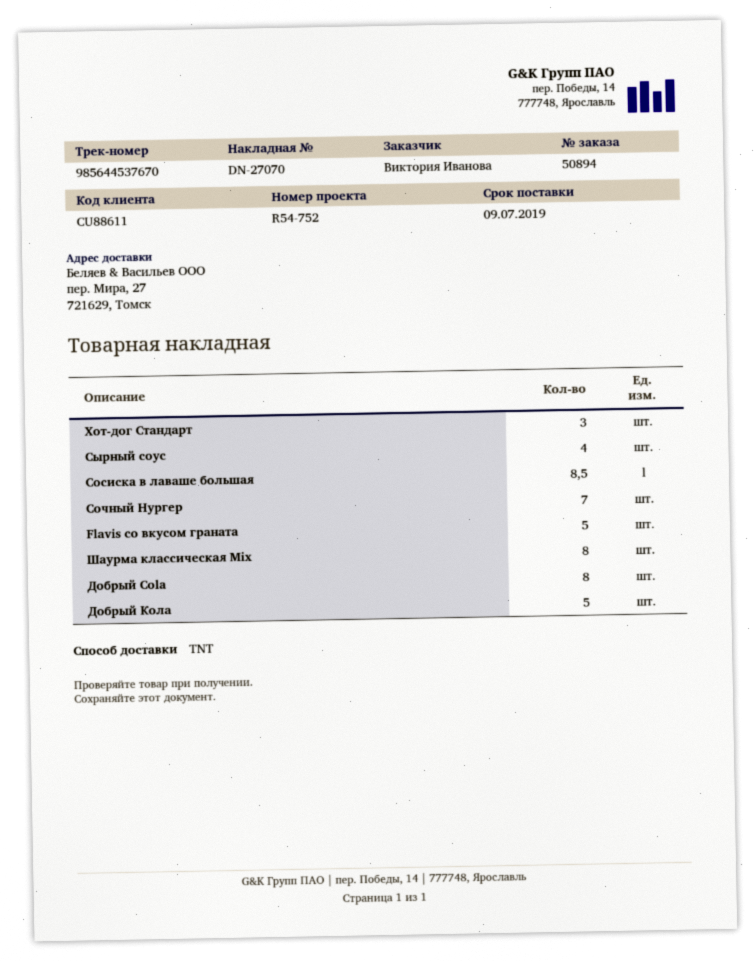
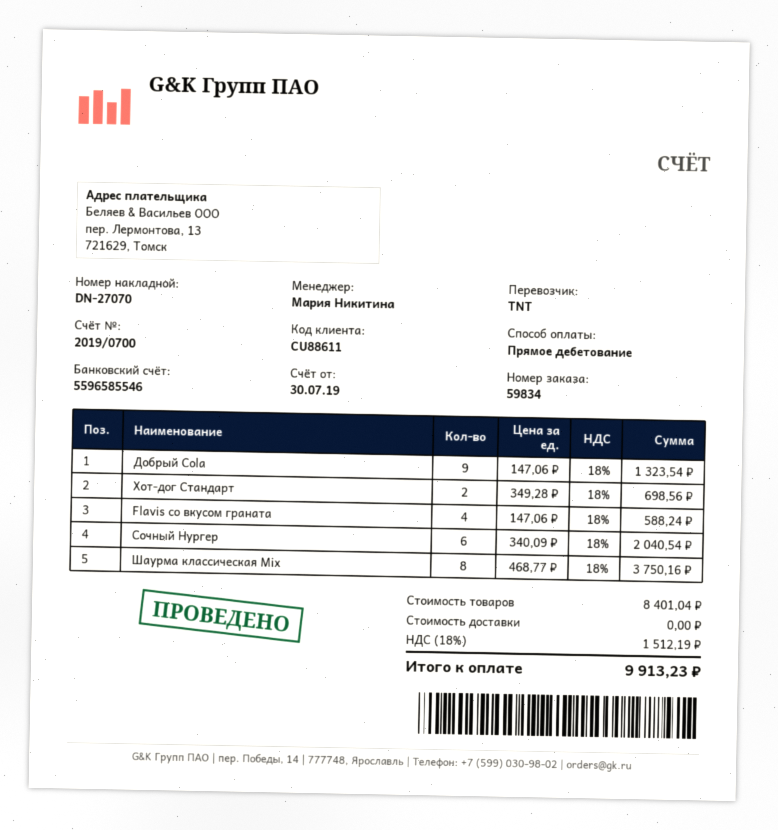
order number: 50894 -> 59834
Хот-дог Стандарт: 3 -> 2
Сырный соус: 4 -> none
Сосиска в лаваше большая: 8.5 -> none
Сочный Нургер: 7 -> 6
Flavis со вкусом граната: 5 -> 4
Добрый Cola: 8 -> 9
Добрый Кола: 5 -> none

